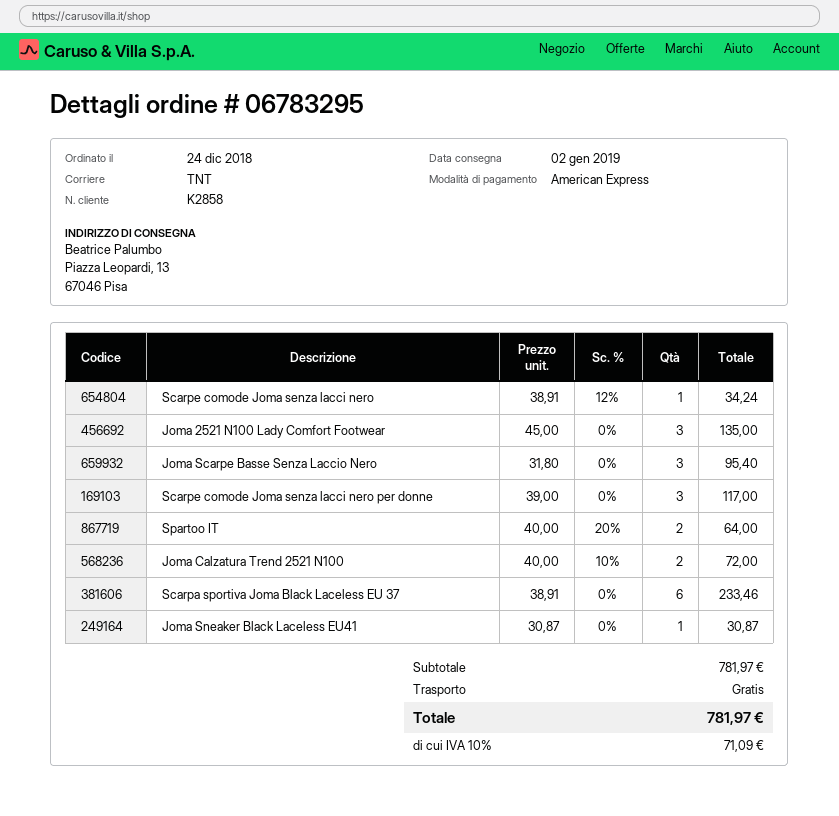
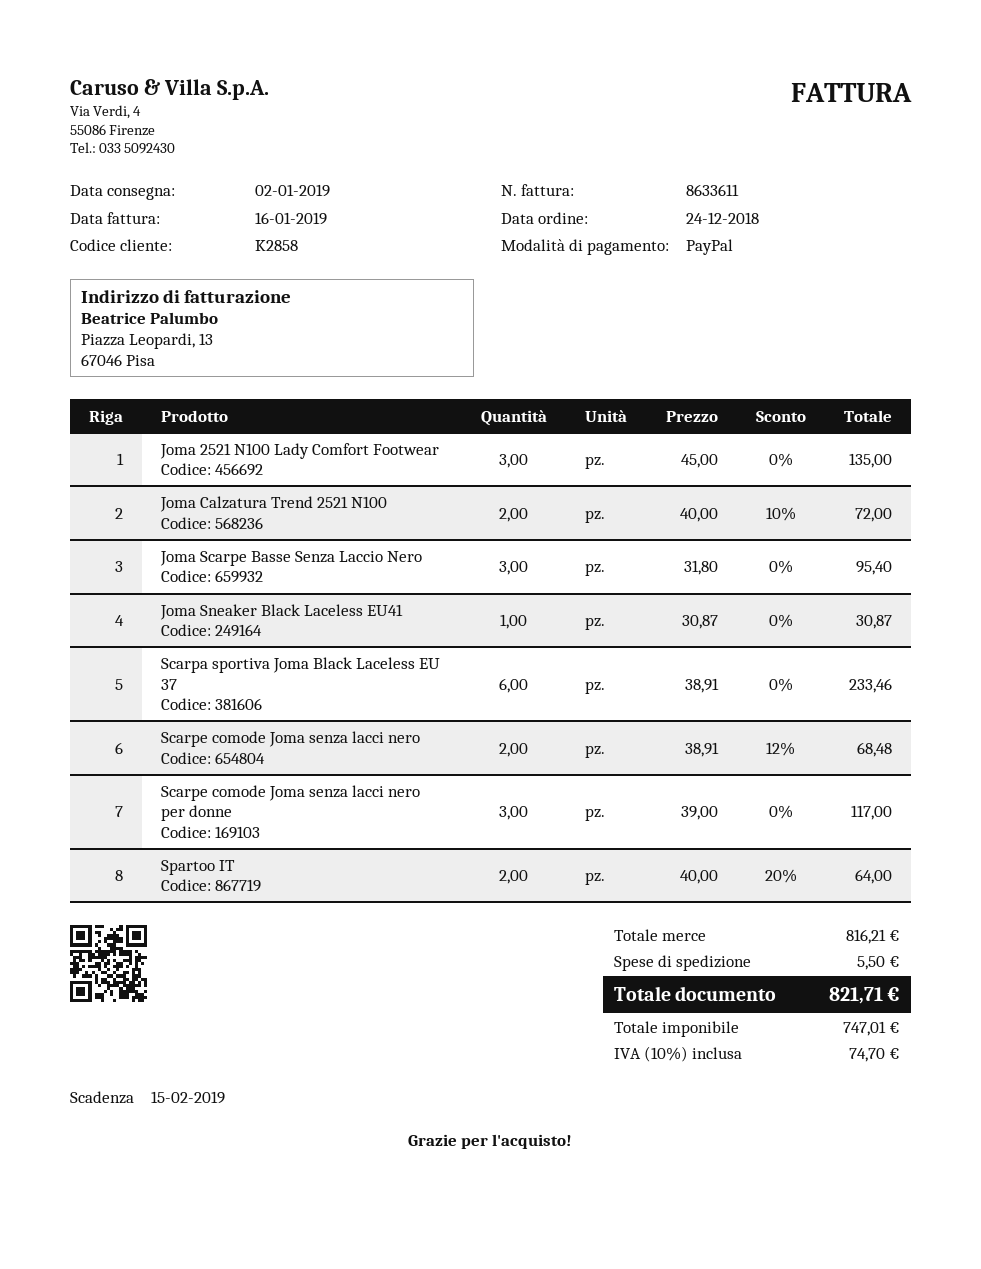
payment method: American Express -> PayPal
Scarpe comode Joma senza lacci nero: 1 x 38.91 - 12% = 34.24 -> 2 x 38.91 - 12% = 68.48
subtotal: 781.97 -> 816.21
shipping: 0.00 -> 5.50
tax: 10% = 71.09 -> 10% = 74.70
total: 781.97 -> 821.71

